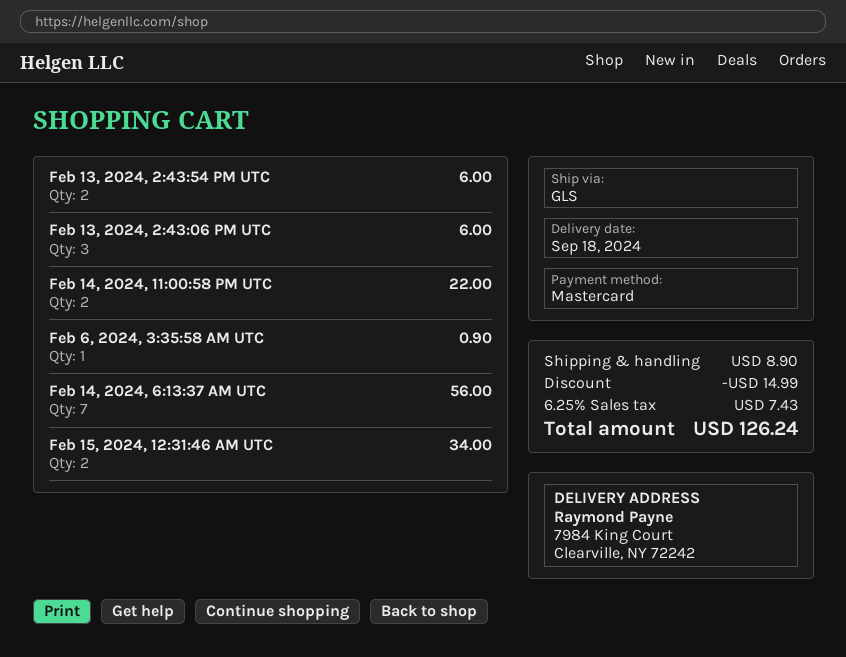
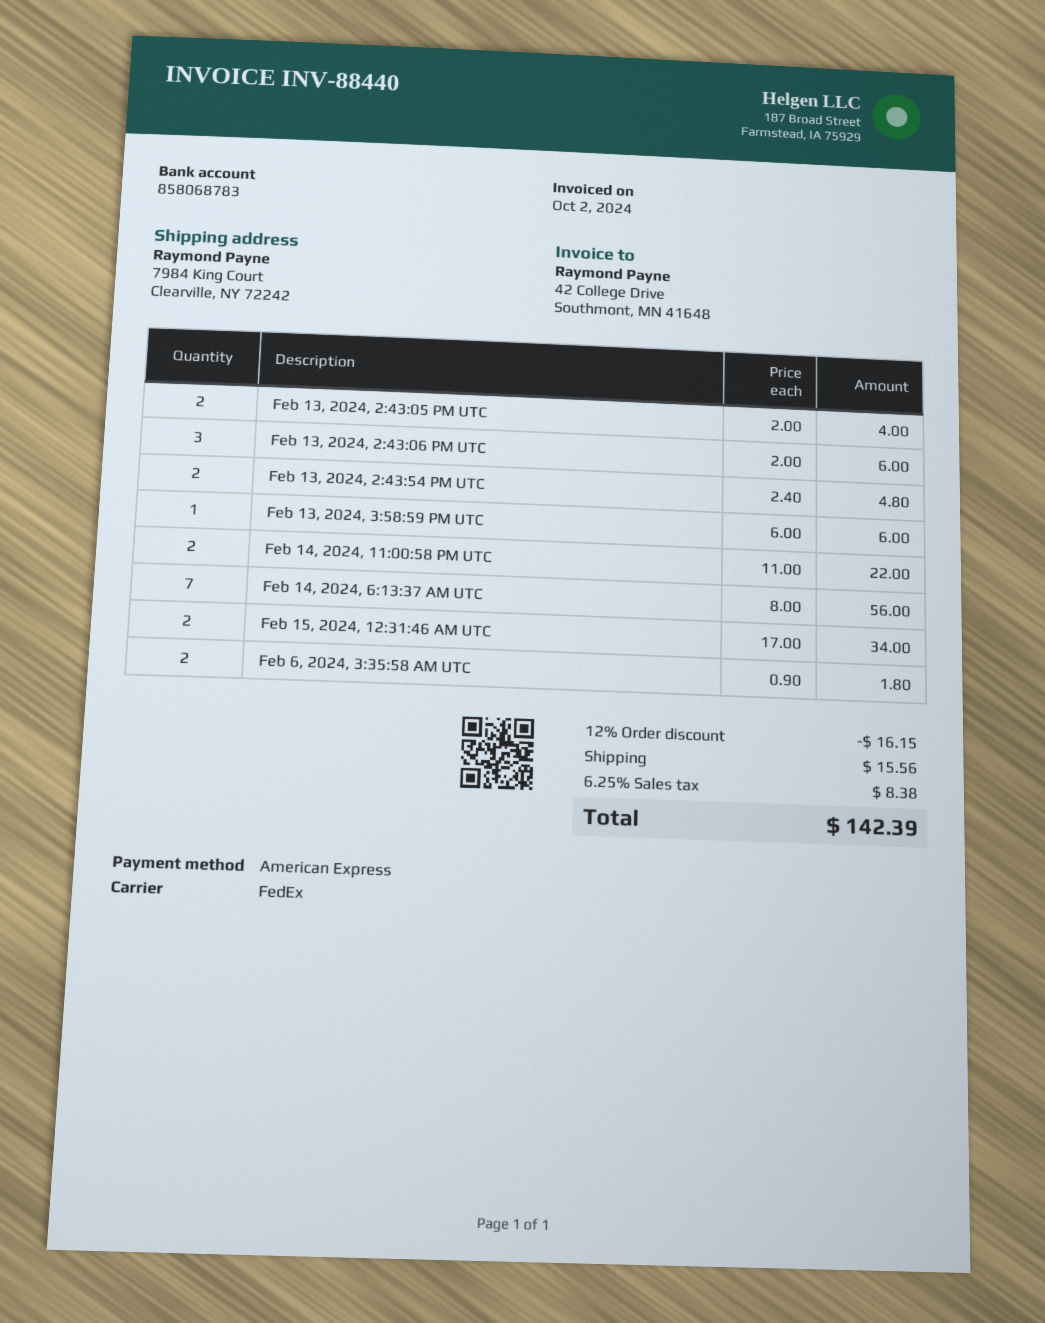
payment method: Mastercard -> American Express
shipping method: GLS -> FedEx
Feb 13, 2024, 2:43:54 PM UTC: 2 for 6.00 -> 2 for 4.80
Feb 6, 2024, 3:35:58 AM UTC: 1 for 0.90 -> 2 for 1.80
Feb 13, 2024, 2:43:05 PM UTC: none -> 2 for 4.00
Feb 13, 2024, 3:58:59 PM UTC: none -> 1 for 6.00
discount: 14.99 -> 16.15
shipping: 8.90 -> 15.56
tax: 6.25% = 7.43 -> 6.25% = 8.38
total: 126.24 -> 142.39

